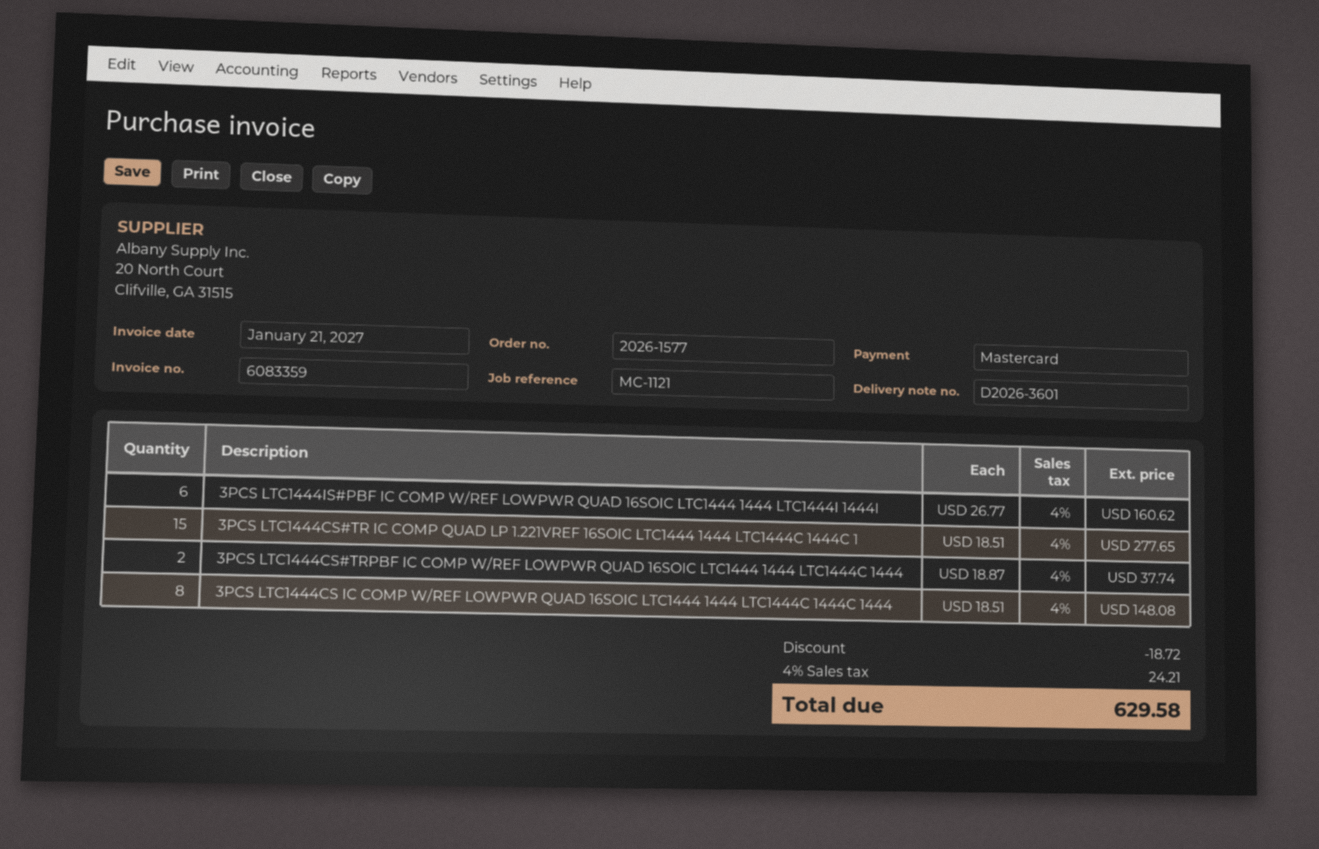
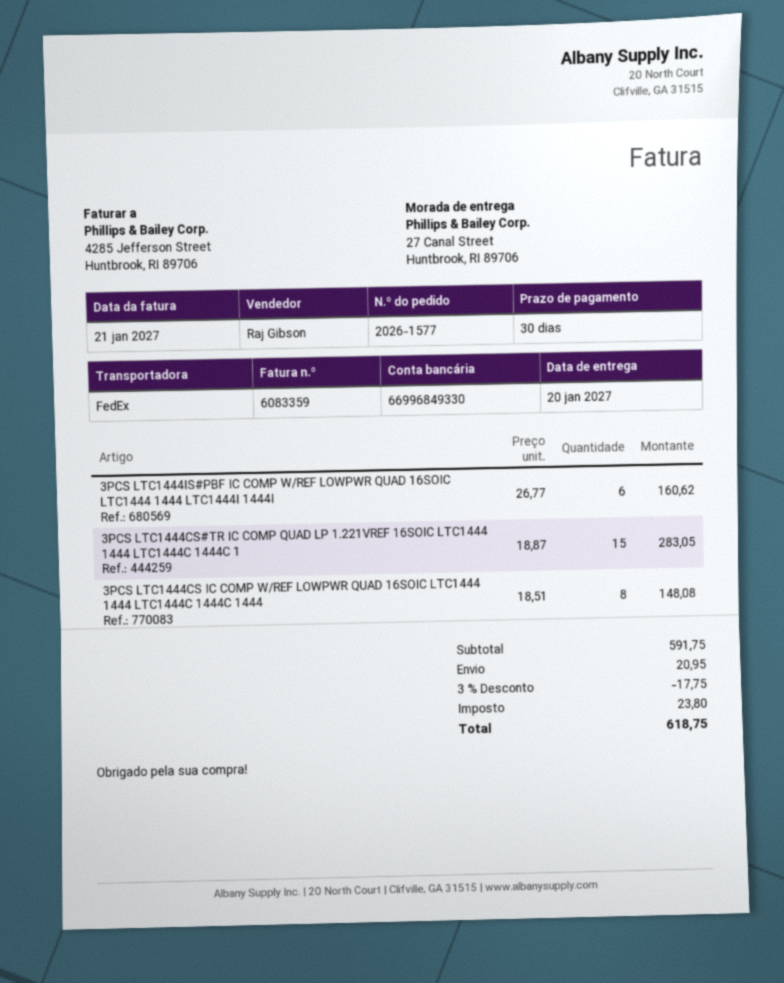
3PCS LTC1444CS#TR IC COMP QUAD LP 1.221VREF 16SOIC LTC1444 1444 LTC1444C 1444C 1: 15 x 18.51 = 277.65 -> 15 x 18.87 = 283.05
3PCS LTC1444CS#TRPBF IC COMP W/REF LOWPWR QUAD 16SOIC LTC1444 1444 LTC1444C 1444: 2 x 18.87 = 37.74 -> none
discount: 18.72 -> 17.75
shipping: none -> 20.95
tax: 24.21 -> 23.80
total: 629.58 -> 618.75

